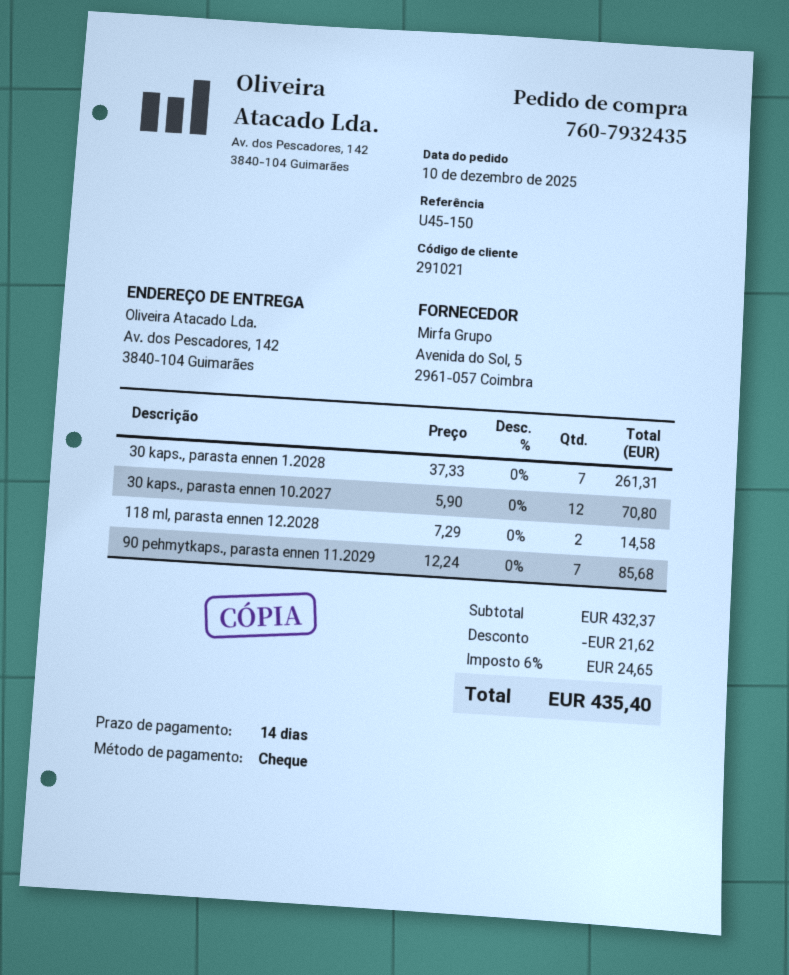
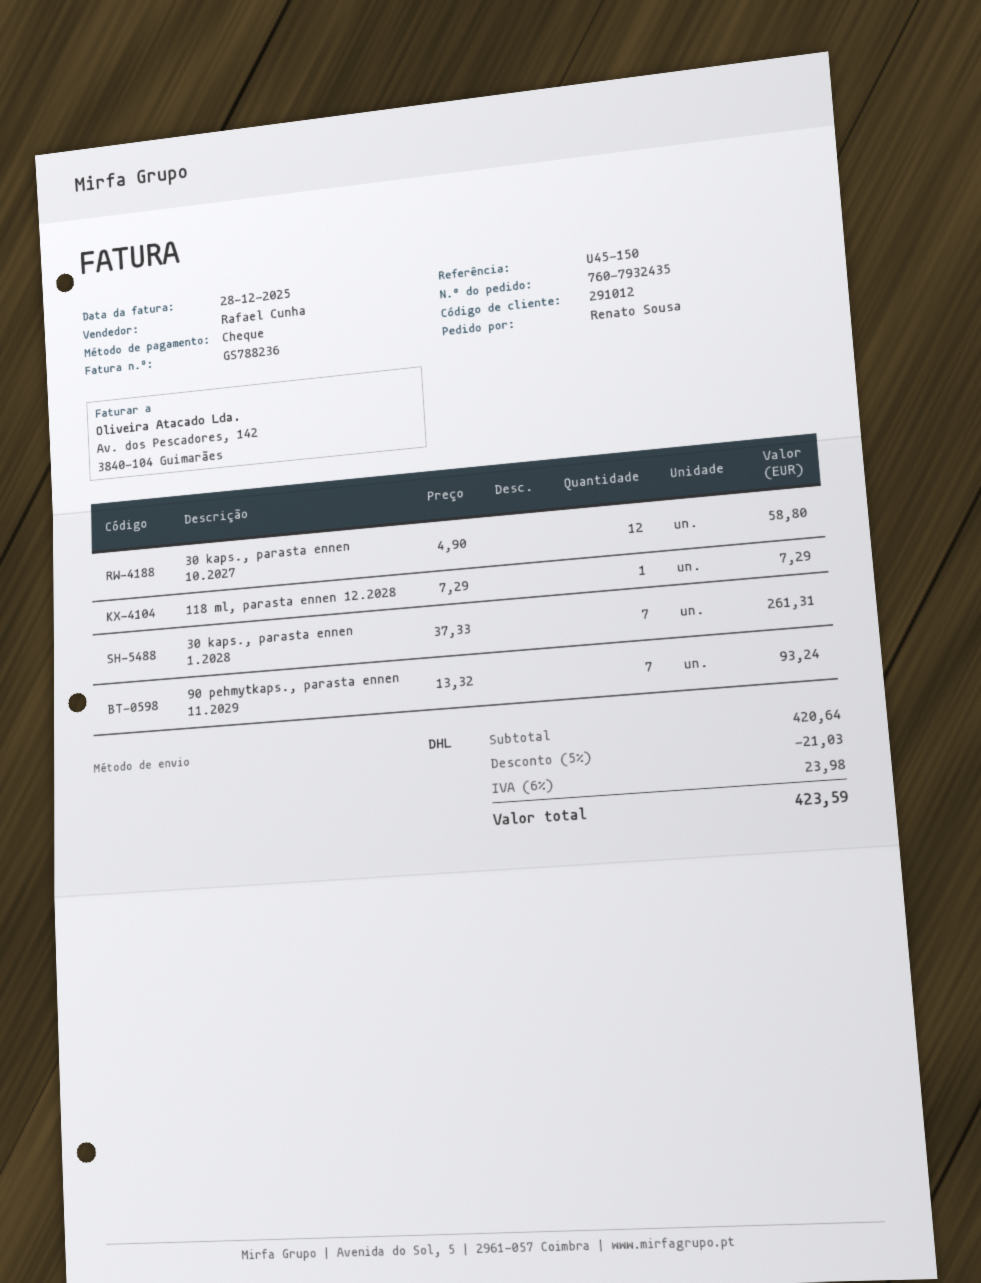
customer number: 291021 -> 291012
30 kaps., parasta ennen 10.2027: 12 x 5.90 = 70.80 -> 12 x 4.90 = 58.80
118 ml, parasta ennen 12.2028: 2 x 7.29 = 14.58 -> 1 x 7.29 = 7.29
90 pehmytkaps., parasta ennen 11.2029: 7 x 12.24 = 85.68 -> 7 x 13.32 = 93.24
subtotal: 432.37 -> 420.64
discount: 21.62 -> 21.03
tax: 6% = 24.65 -> 6% = 23.98
total: 435.40 -> 423.59

